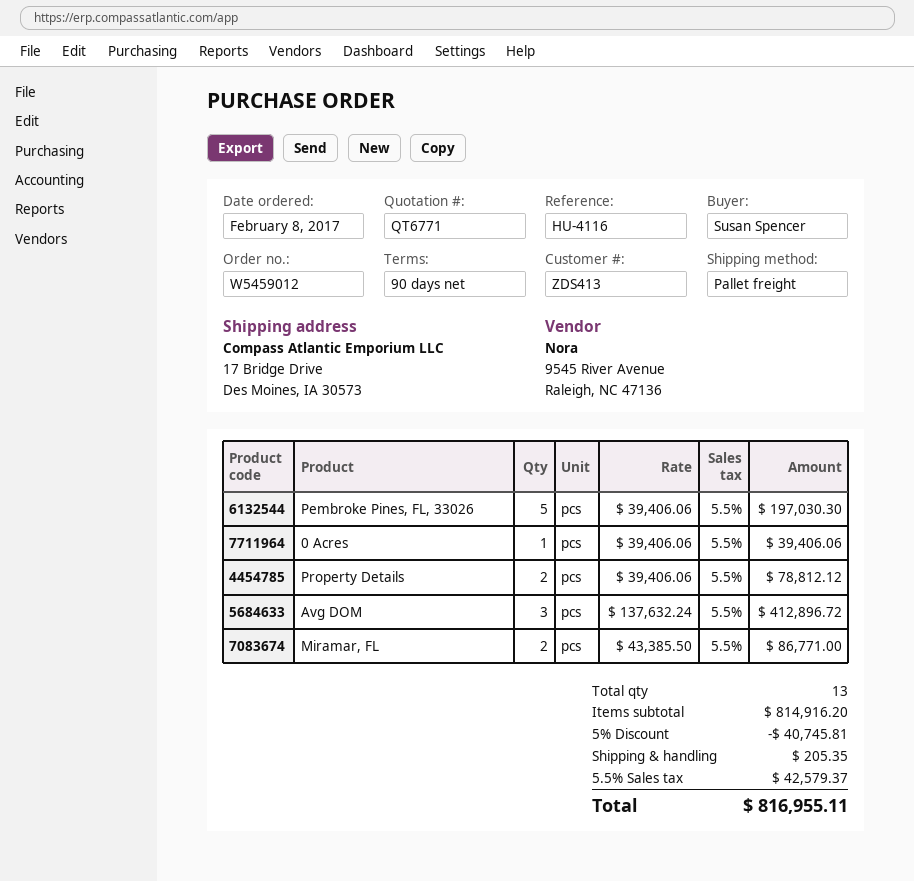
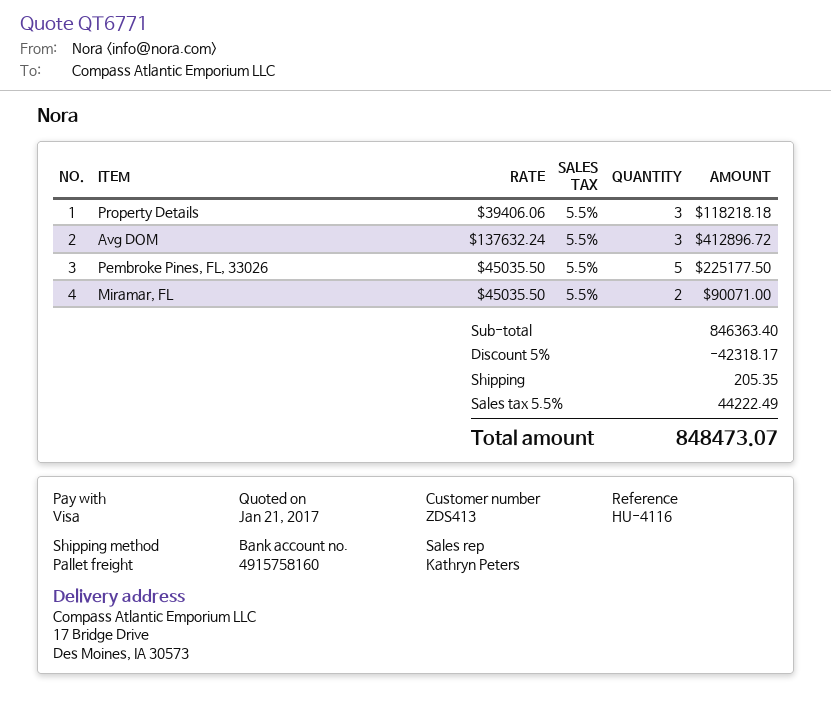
Pembroke Pines, FL, 33026: 5 x 39406.06 = 197030.30 -> 5 x 45035.50 = 225177.50
0 Acres: 1 x 39406.06 = 39406.06 -> none
Property Details: 2 x 39406.06 = 78812.12 -> 3 x 39406.06 = 118218.18
Miramar, FL: 2 x 43385.50 = 86771.00 -> 2 x 45035.50 = 90071.00
subtotal: 814916.20 -> 846363.40
discount: 5% = 40745.81 -> 5% = 42318.17
tax: 5.5% = 42579.37 -> 5.5% = 44222.49
total: 816955.11 -> 848473.07

